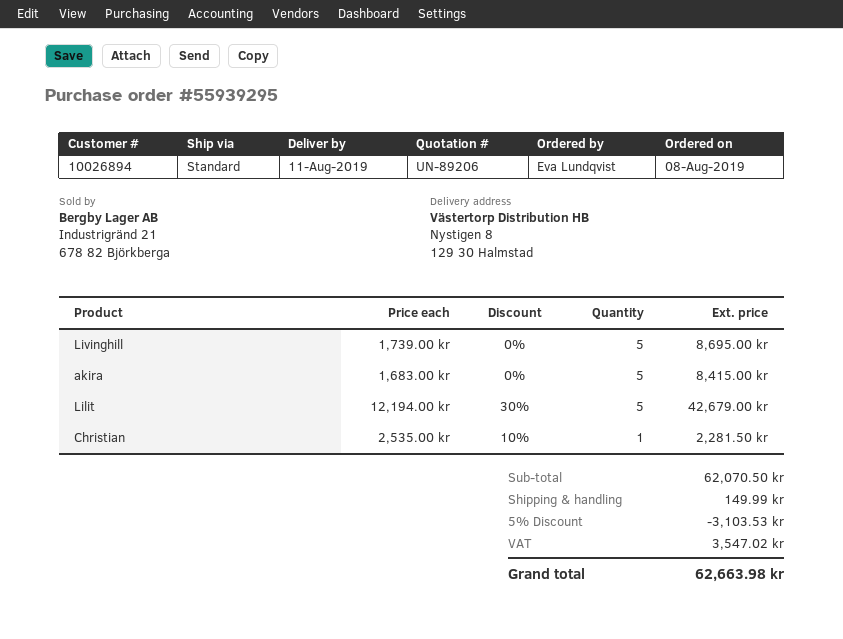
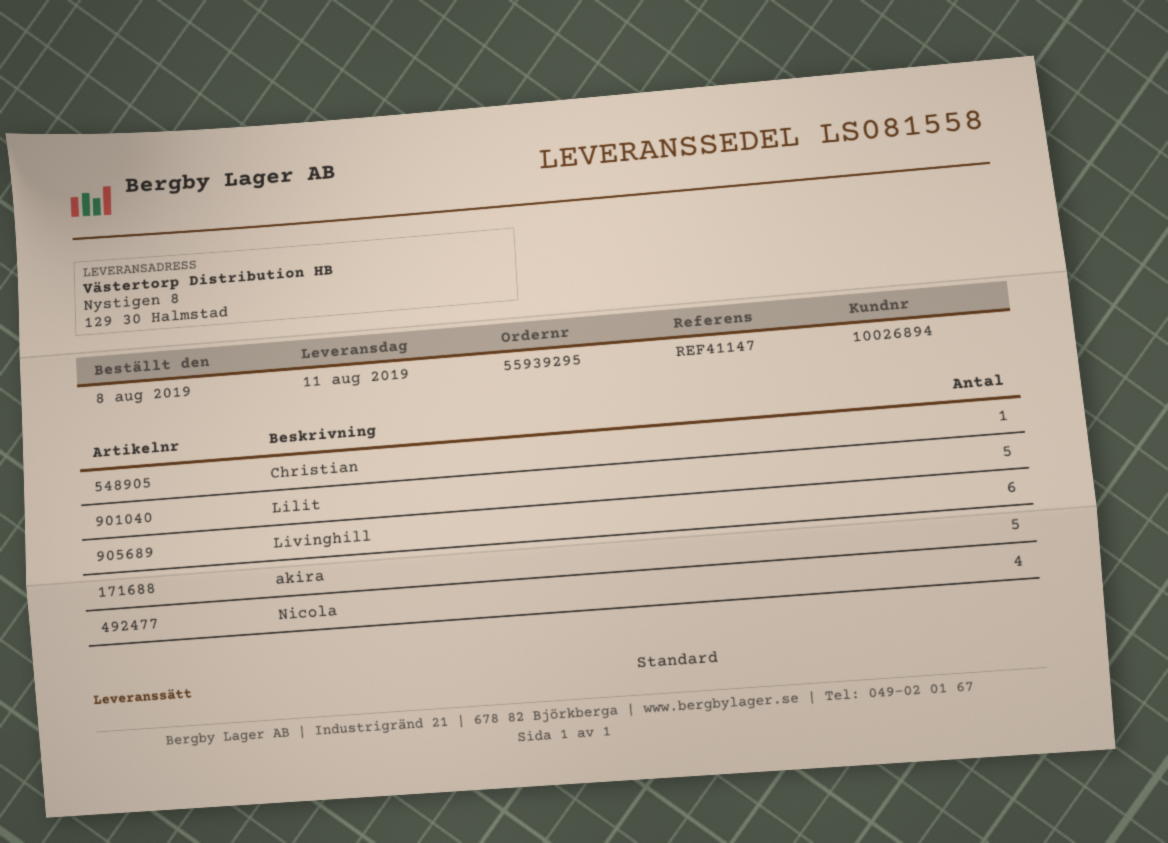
Livinghill: 5 -> 6
Nicola: none -> 4

